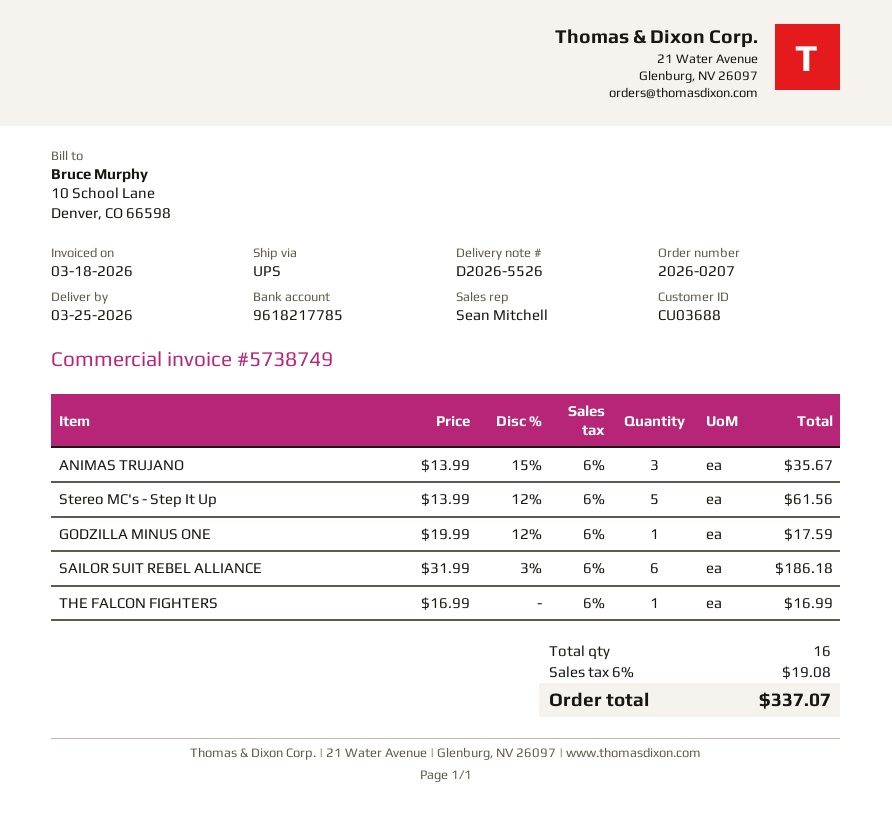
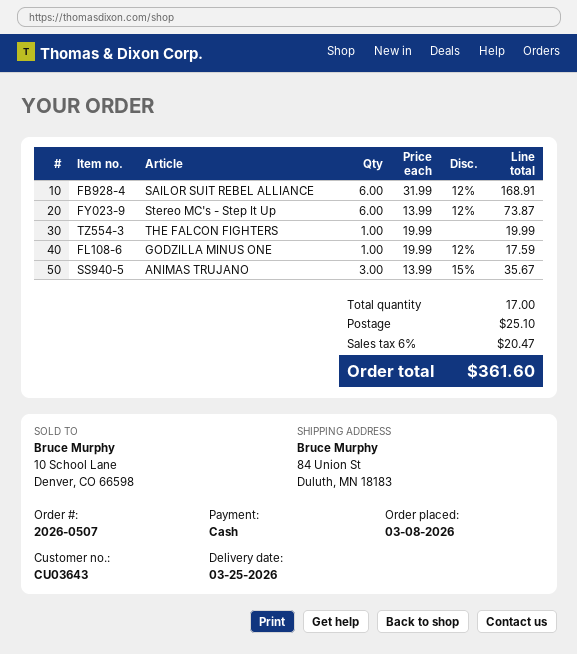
order number: 2026-0207 -> 2026-0507
customer number: CU03688 -> CU03643
Stereo MC's - Step It Up: 5 x 13.99 - 12% = 61.56 -> 6 x 13.99 - 12% = 73.87
SAILOR SUIT REBEL ALLIANCE: 6 x 31.99 - 3% = 186.18 -> 6 x 31.99 - 12% = 168.91
THE FALCON FIGHTERS: 1 x 16.99 = 16.99 -> 1 x 19.99 = 19.99
total quantity: 16 -> 17
shipping: none -> 25.10
tax: 6% = 19.08 -> 6% = 20.47
total: 337.07 -> 361.60

